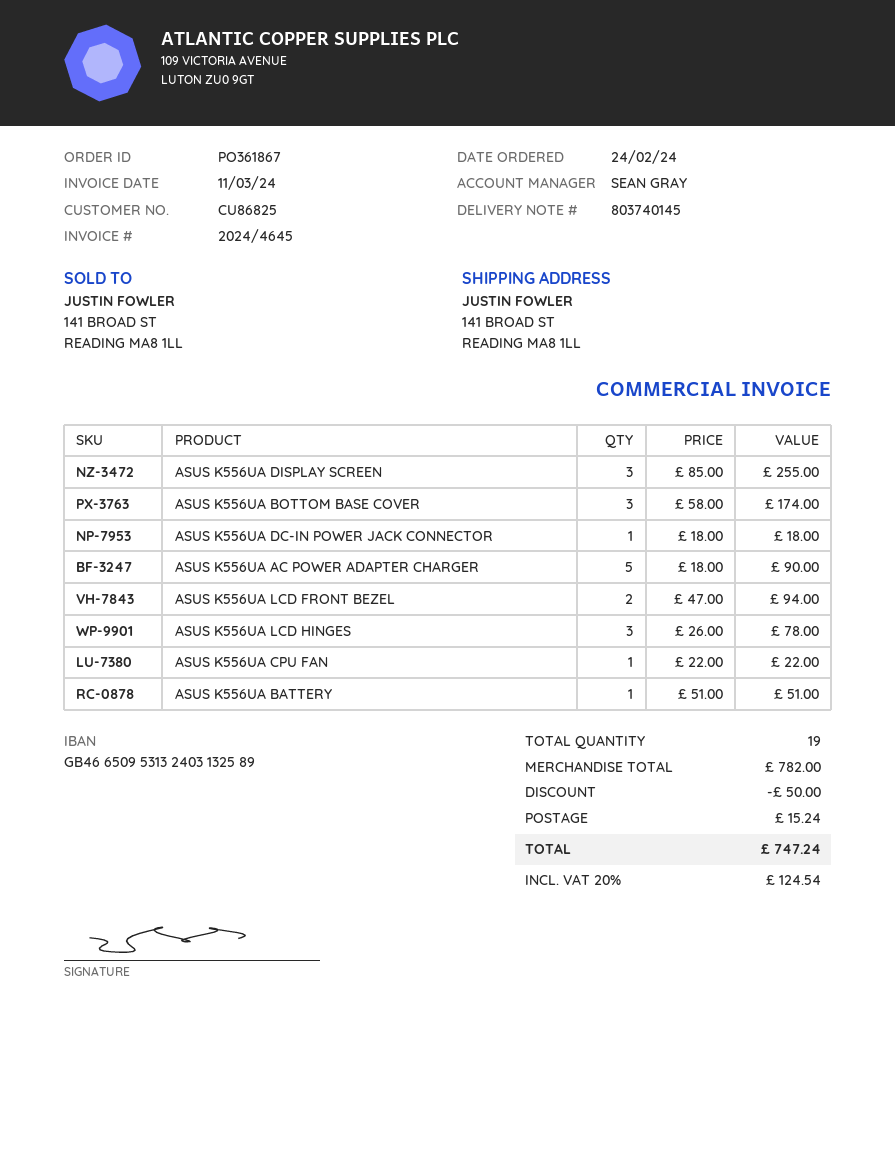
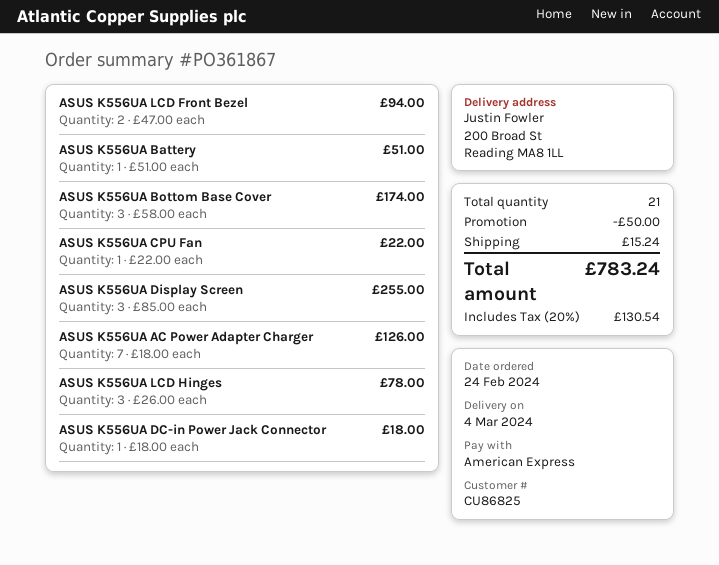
ship to: 141 BROAD ST, READING MA8 1LL -> 200 Broad St, Reading MA8 1LL
ASUS K556UA AC POWER ADAPTER CHARGER: 5 x 18.00 = 90.00 -> 7 x 18.00 = 126.00
total quantity: 19 -> 21
tax: 20% = 124.54 -> 20% = 130.54
total: 747.24 -> 783.24

